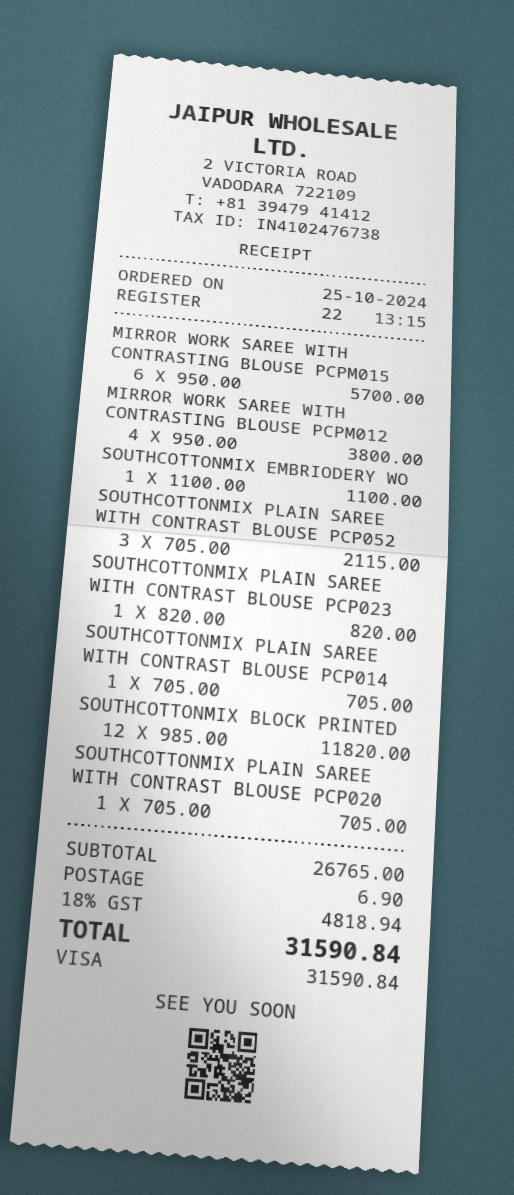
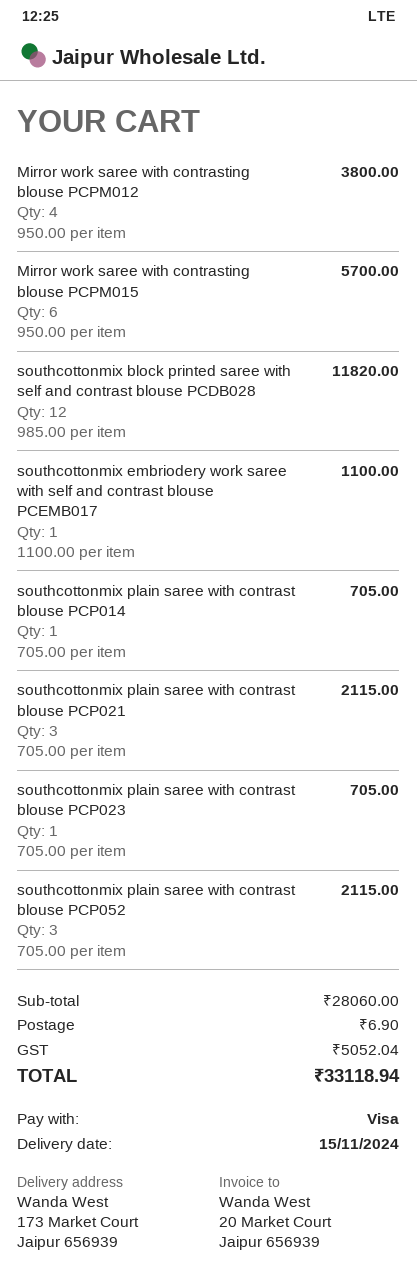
SOUTHCOTTONMIX PLAIN SAREE WITH CONTRAST BLOUSE PCP023: 1 x 820.00 = 820.00 -> 1 x 705.00 = 705.00
SOUTHCOTTONMIX PLAIN SAREE WITH CONTRAST BLOUSE PCP020: 1 x 705.00 = 705.00 -> none
southcottonmix plain saree with contrast blouse PCP021: none -> 3 x 705.00 = 2115.00
subtotal: 26765.00 -> 28060.00
tax: 4818.94 -> 5052.04
total: 31590.84 -> 33118.94

